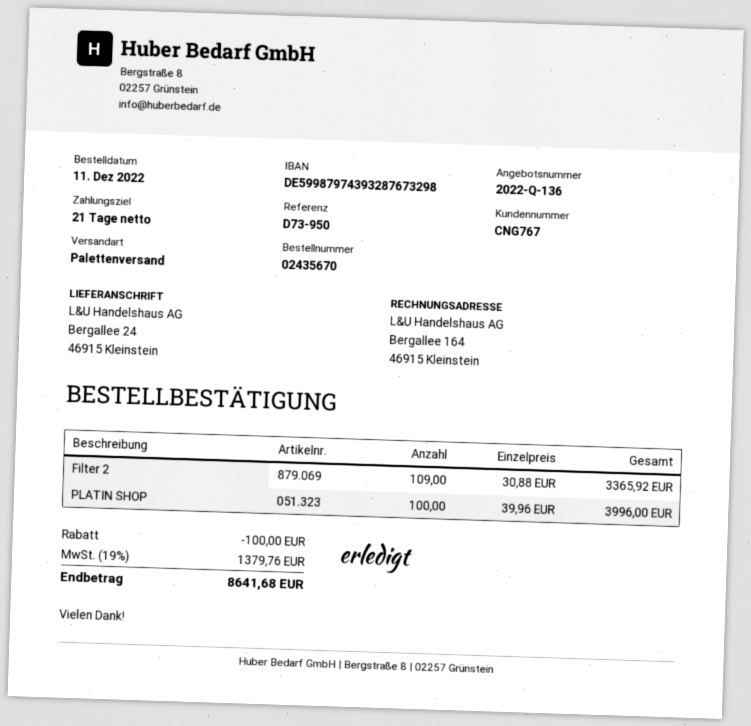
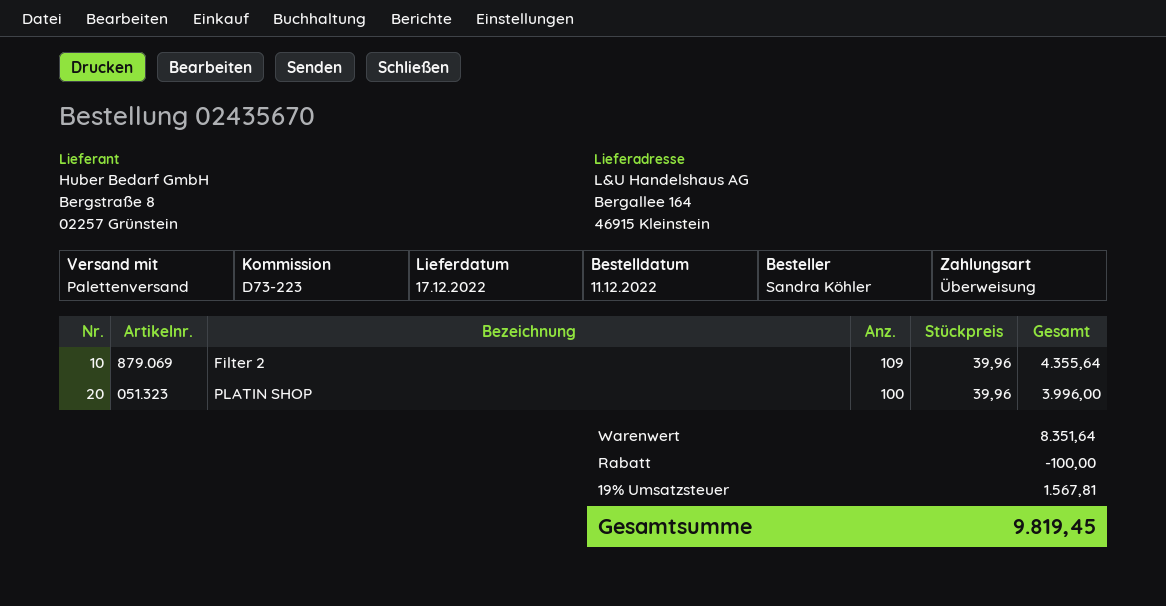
reference: D73-950 -> D73-223
ship to: Bergallee 24, 46915 Kleinstein -> Bergallee 164, 46915 Kleinstein
Filter 2: 109 x 30.88 = 3365.92 -> 109 x 39.96 = 4355.64
tax: 19% = 1379.76 -> 19% = 1567.81
total: 8641.68 -> 9819.45

